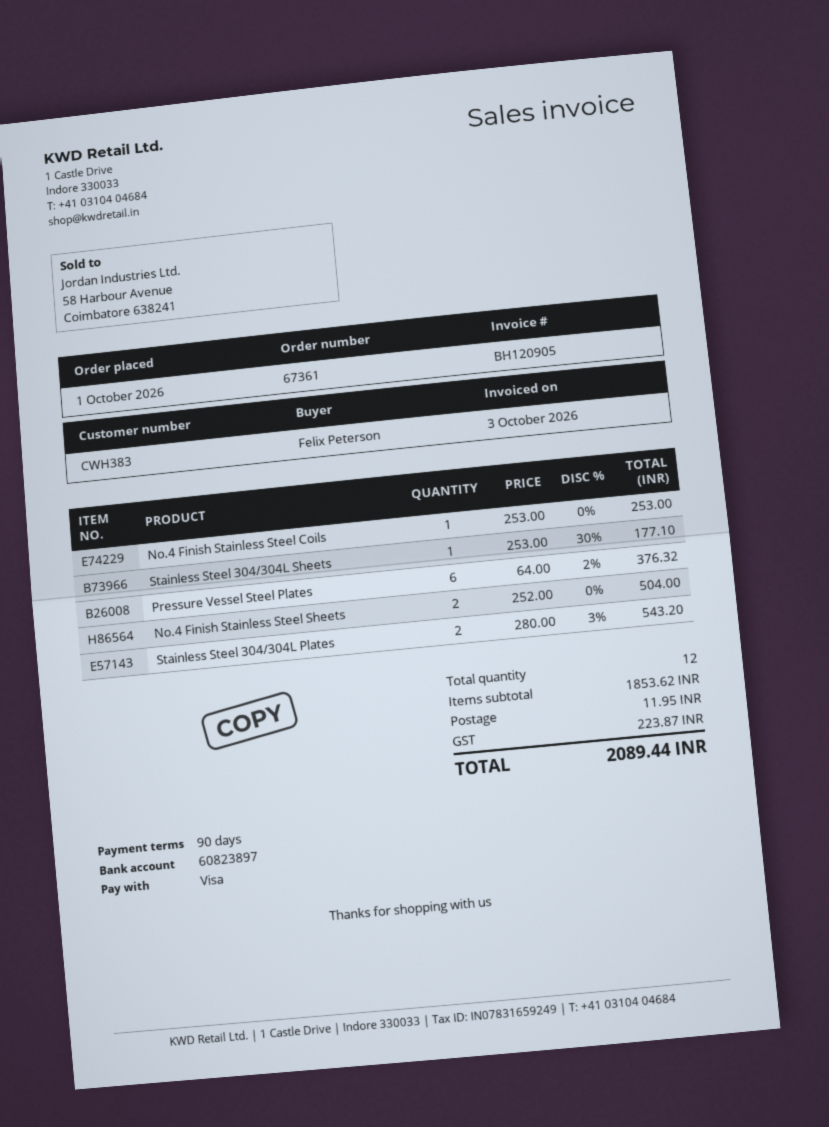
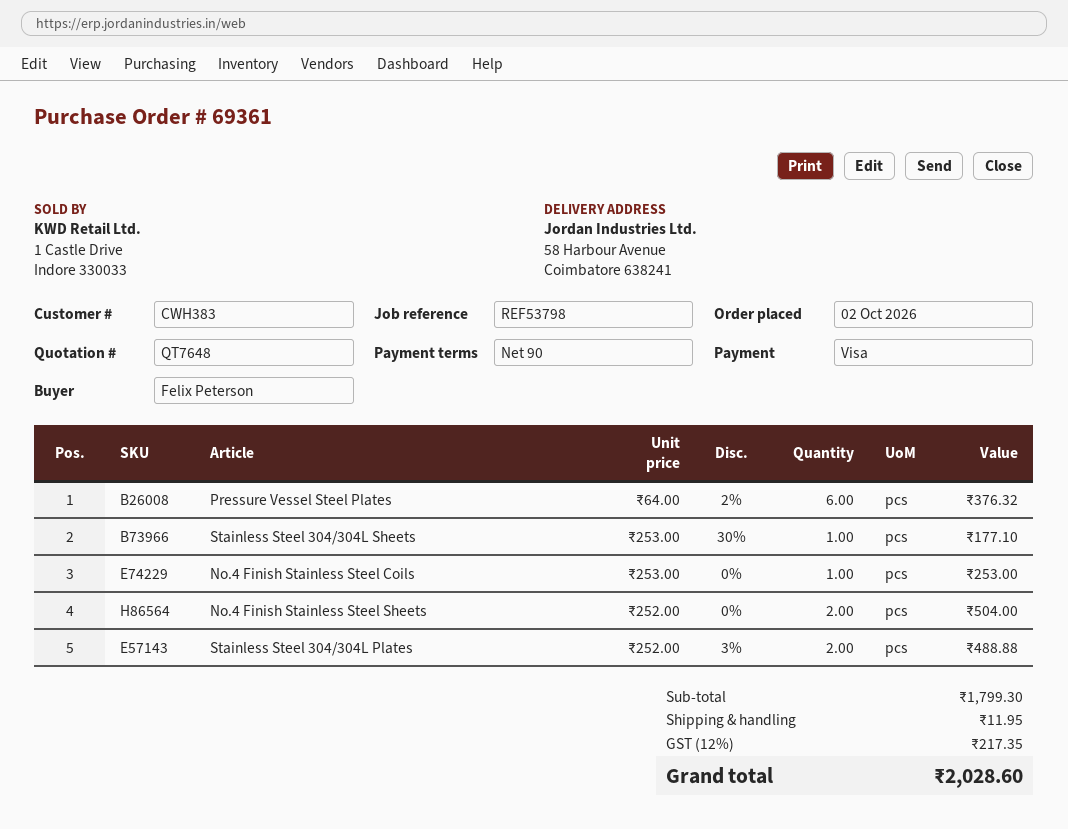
order number: 67361 -> 69361
order date: 2026-10-01 -> 2026-10-02
Stainless Steel 304/304L Plates: 2 x 280.00 - 3% = 543.20 -> 2 x 252.00 - 3% = 488.88
subtotal: 1853.62 -> 1799.30
tax: 223.87 -> 217.35
total: 2089.44 -> 2028.60

